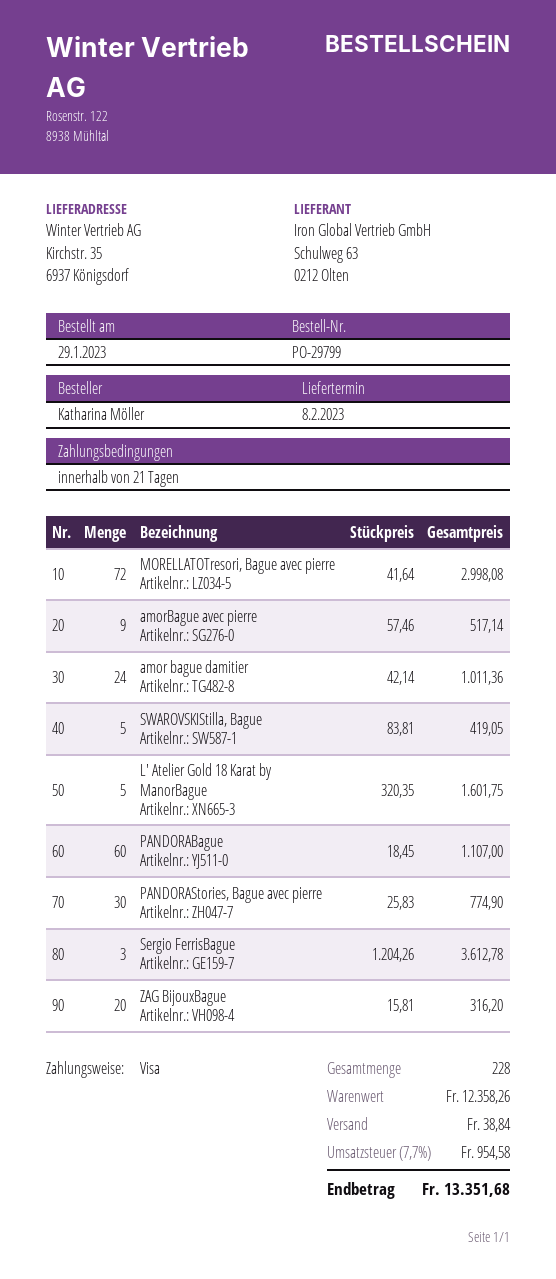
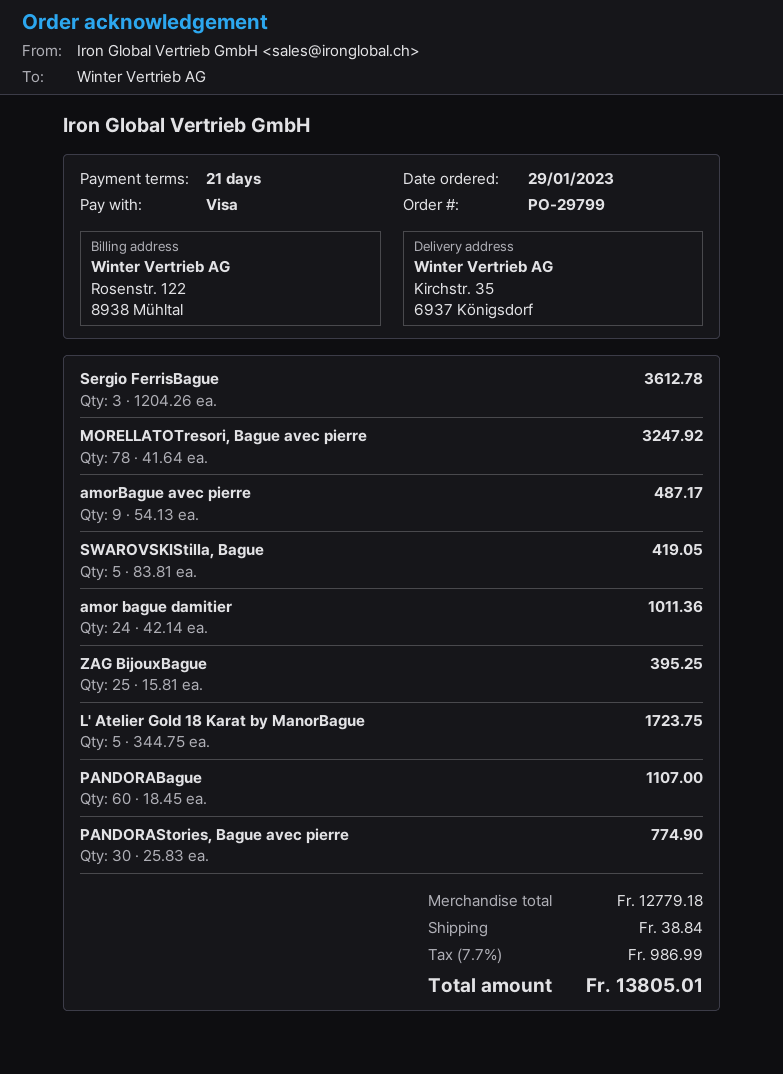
MORELLATOTresori, Bague avec pierre: 72 x 41.64 = 2998.08 -> 78 x 41.64 = 3247.92
amorBague avec pierre: 9 x 57.46 = 517.14 -> 9 x 54.13 = 487.17
L' Atelier Gold 18 Karat by ManorBague: 5 x 320.35 = 1601.75 -> 5 x 344.75 = 1723.75
ZAG BijouxBague: 20 x 15.81 = 316.20 -> 25 x 15.81 = 395.25
subtotal: 12358.26 -> 12779.18
tax: 7.7% = 954.58 -> 7.7% = 986.99
total: 13351.68 -> 13805.01

